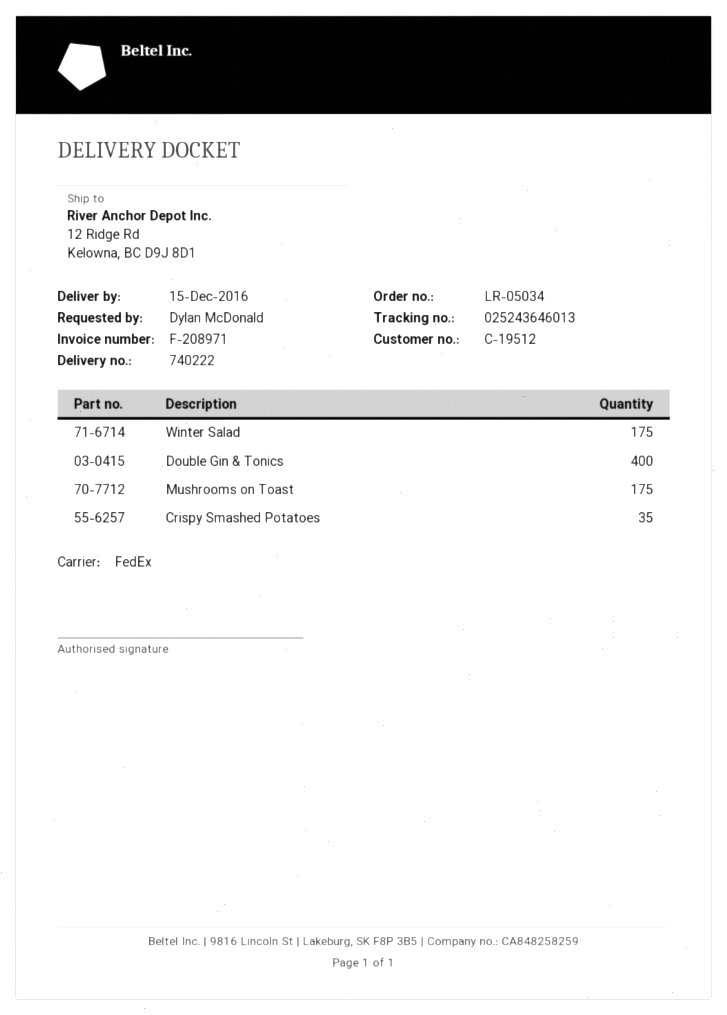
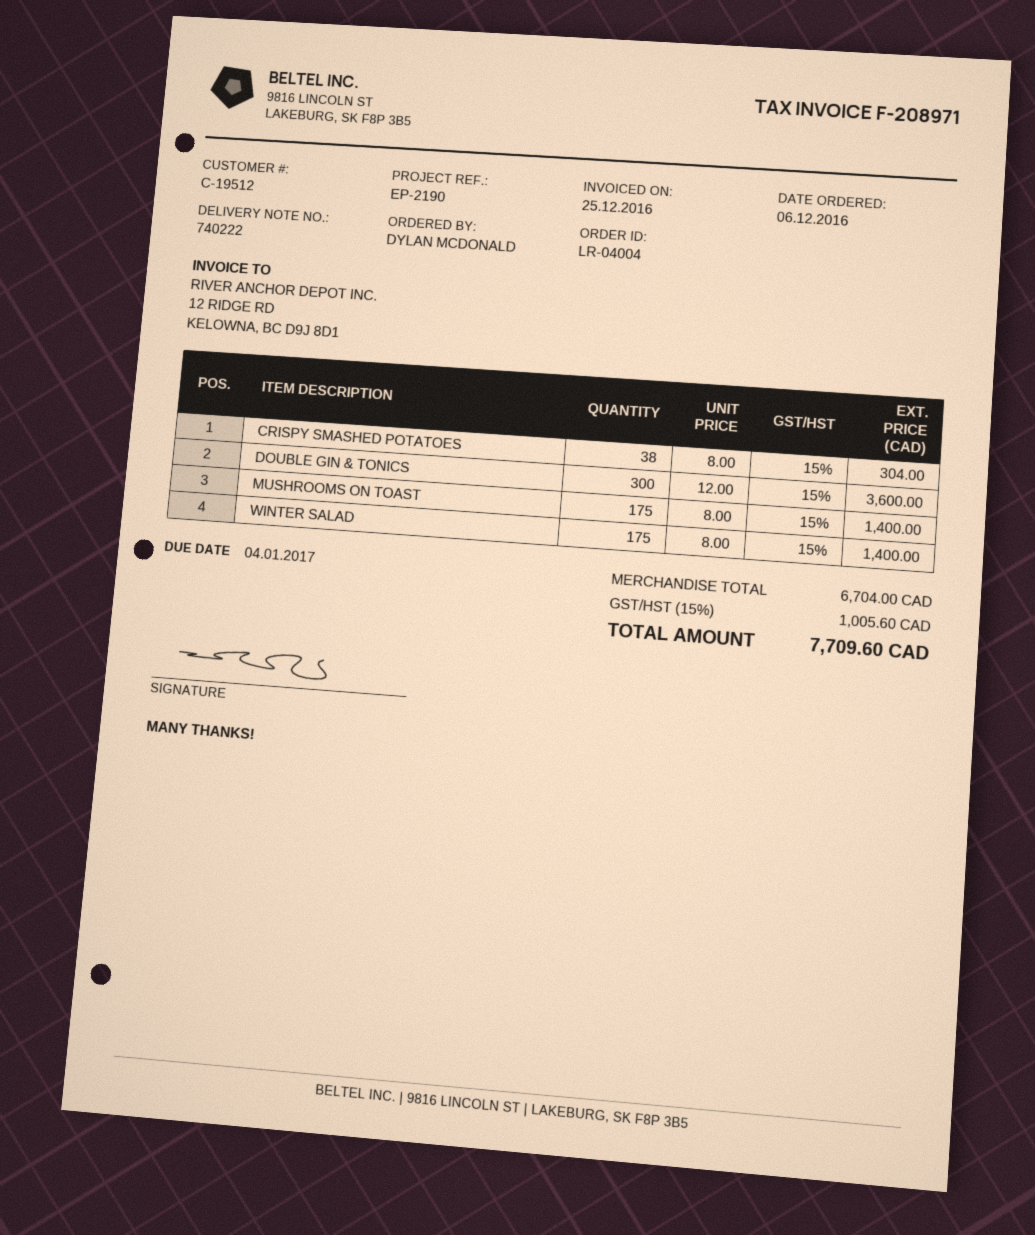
order number: LR-05034 -> LR-04004
Double Gin & Tonics: 400 -> 300
Crispy Smashed Potatoes: 35 -> 38

